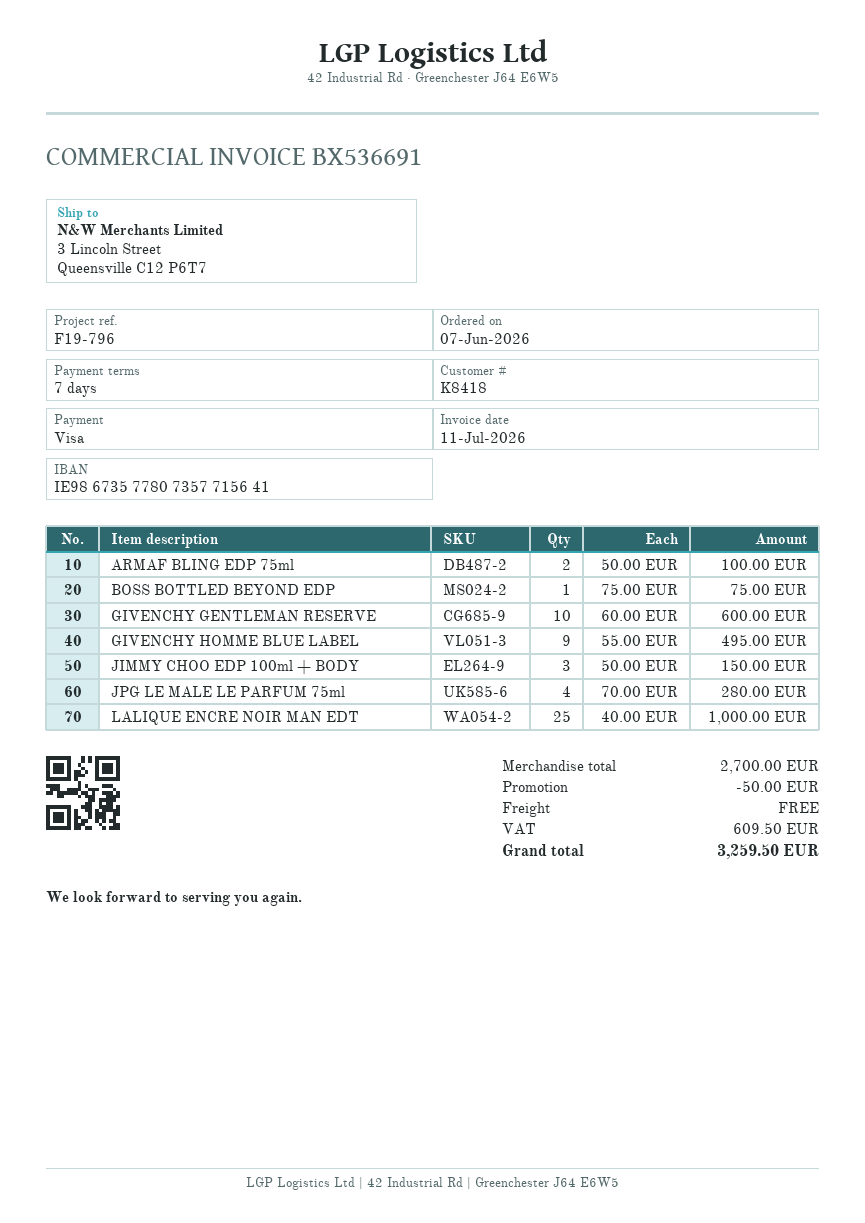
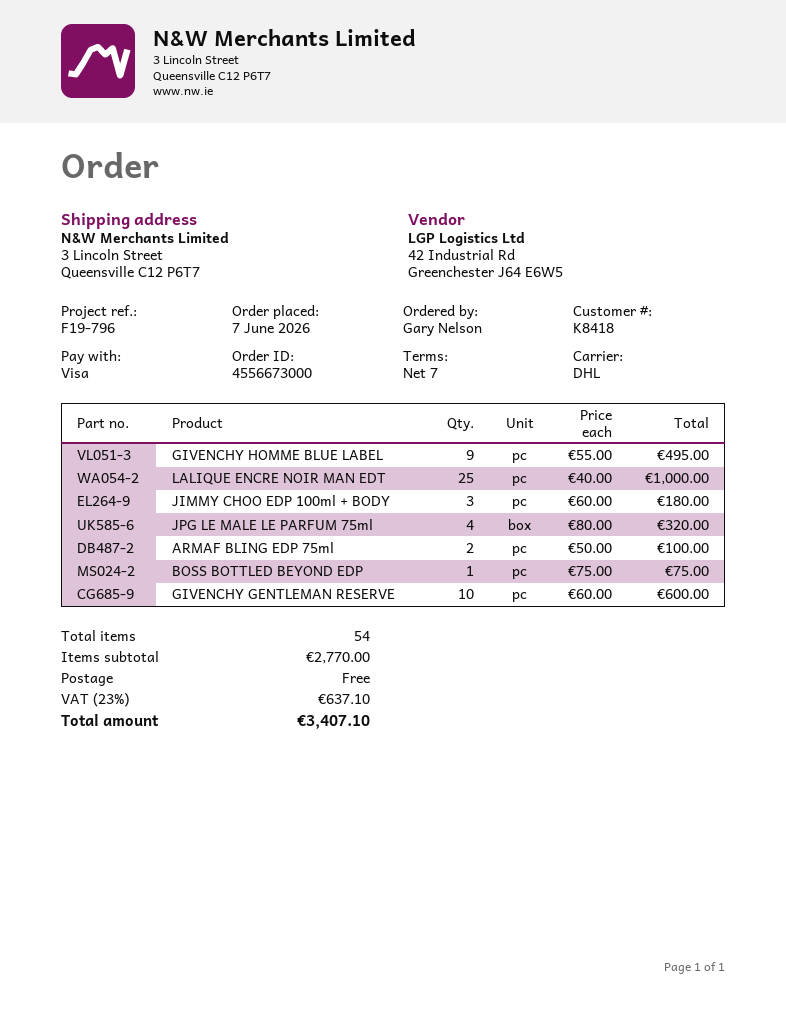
JIMMY CHOO EDP 100ml + BODY: 3 x 50.00 = 150.00 -> 3 x 60.00 = 180.00
JPG LE MALE LE PARFUM 75ml: 4 x 70.00 = 280.00 -> 4 x 80.00 = 320.00
subtotal: 2700.00 -> 2770.00
discount: 50.00 -> none
tax: 609.50 -> 637.10
total: 3259.50 -> 3407.10

